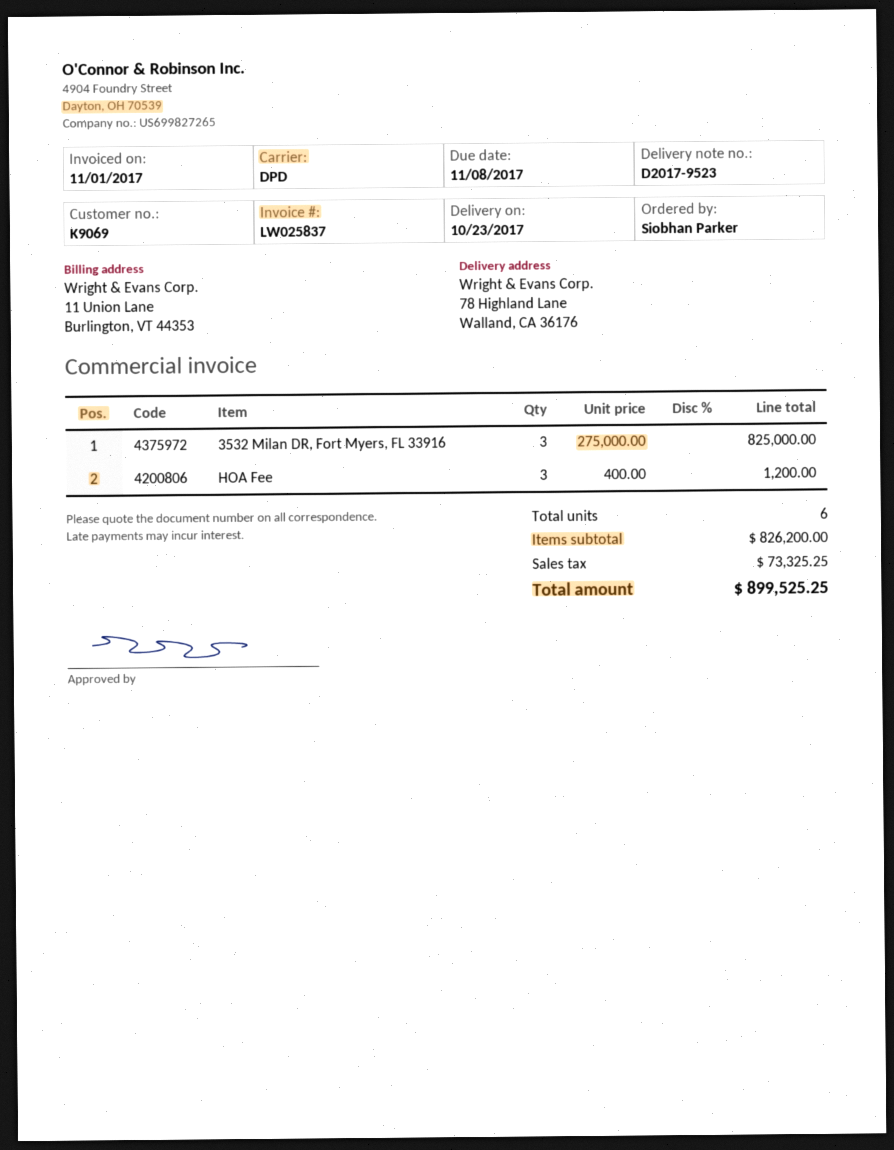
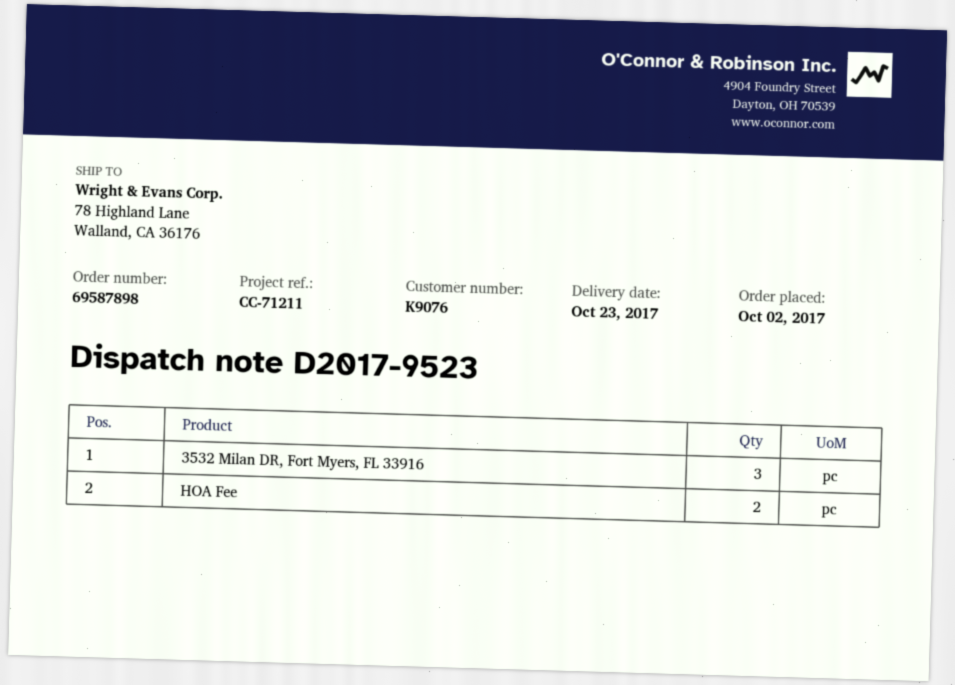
customer number: K9069 -> K9076
HOA Fee: 3 -> 2

